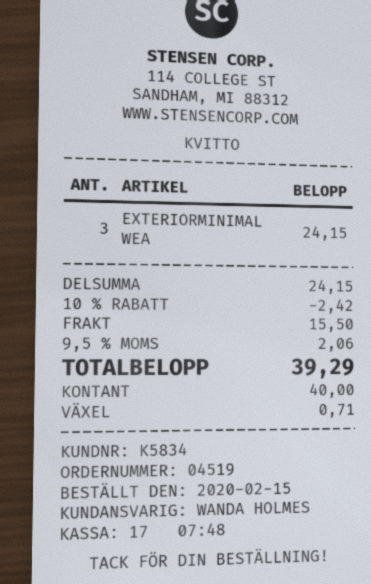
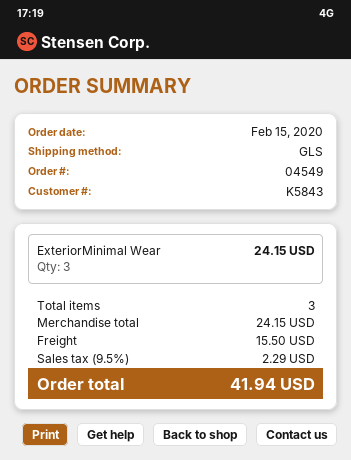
order number: 04519 -> 04549
customer number: K5834 -> K5843
discount: 10% = 2.42 -> none
tax: 9.5% = 2.06 -> 9.5% = 2.29
total: 39.29 -> 41.94

